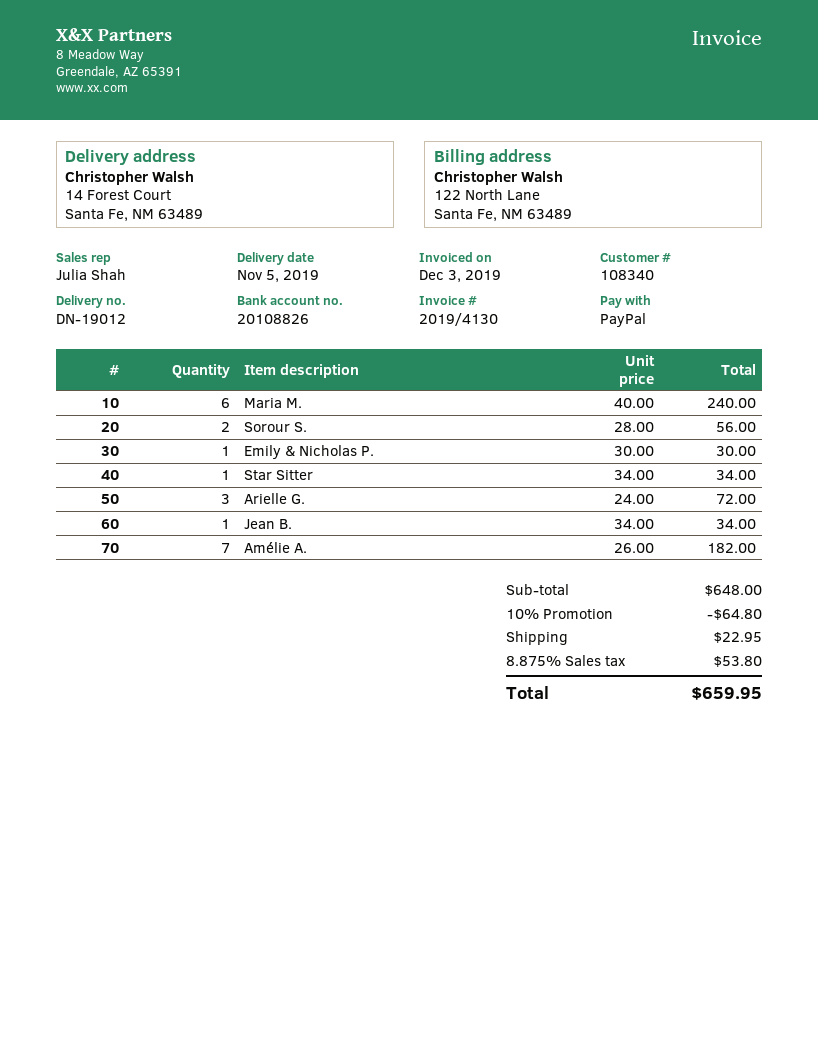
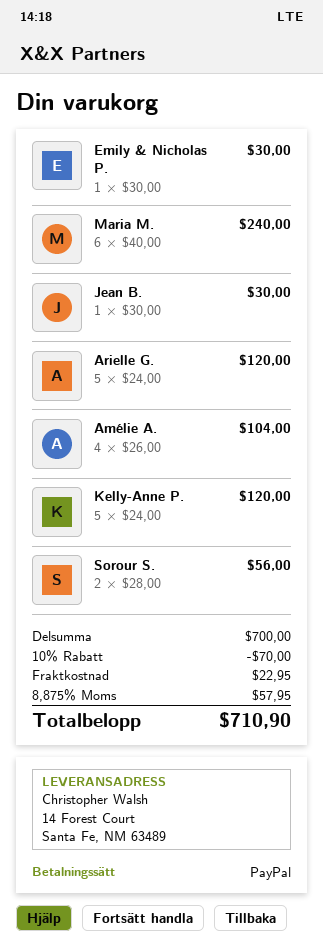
Star Sitter: 1 x 34.00 = 34.00 -> none
Arielle G.: 3 x 24.00 = 72.00 -> 5 x 24.00 = 120.00
Jean B.: 1 x 34.00 = 34.00 -> 1 x 30.00 = 30.00
Amélie A.: 7 x 26.00 = 182.00 -> 4 x 26.00 = 104.00
Kelly-Anne P.: none -> 5 x 24.00 = 120.00
subtotal: 648.00 -> 700.00
discount: 10% = 64.80 -> 10% = 70.00
tax: 8.875% = 53.80 -> 8.875% = 57.95
total: 659.95 -> 710.90

